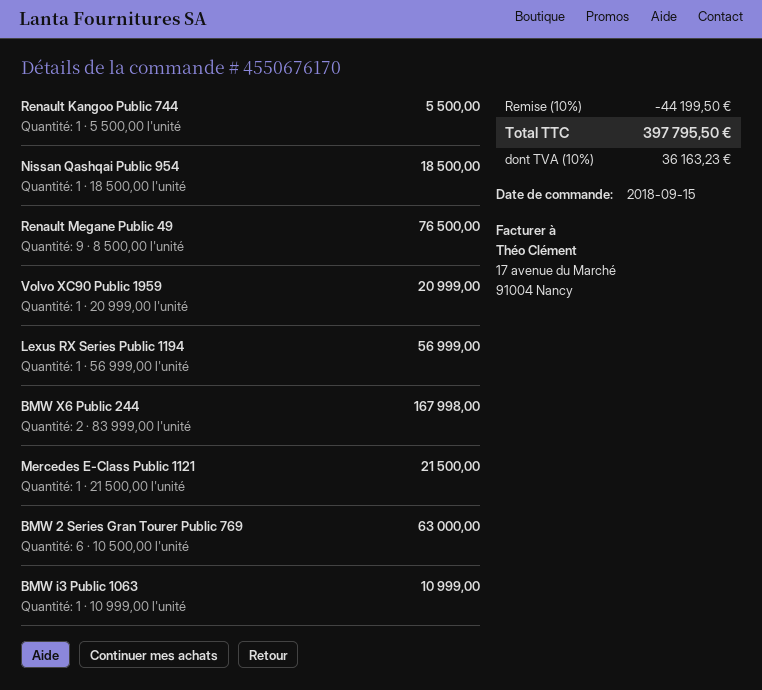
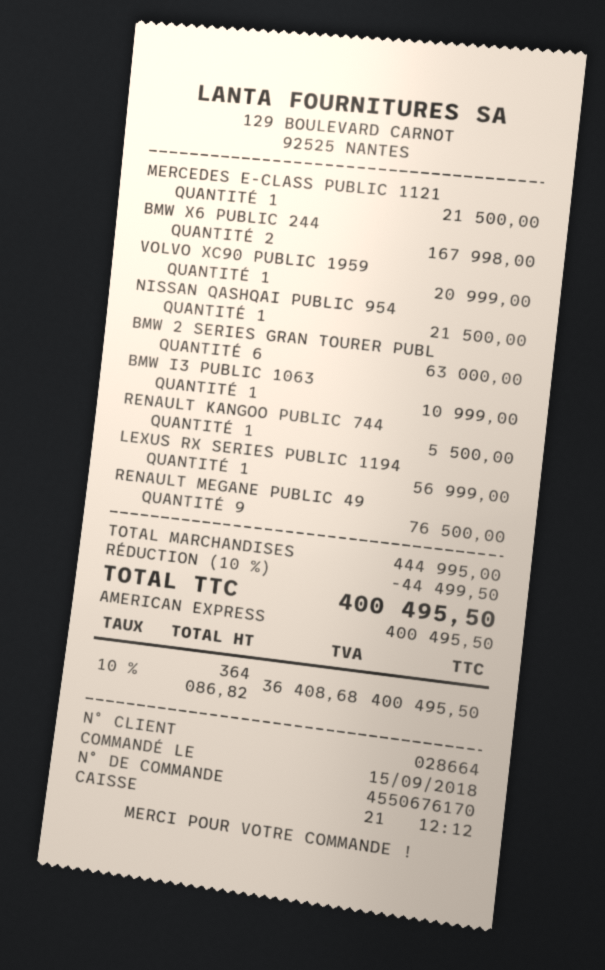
Nissan Qashqai Public 954: 1 for 18500.00 -> 1 for 21500.00
discount: 10% = 44199.50 -> 10% = 44499.50
tax: 10% = 36163.23 -> 10% = 36408.68
total: 397795.50 -> 400495.50

